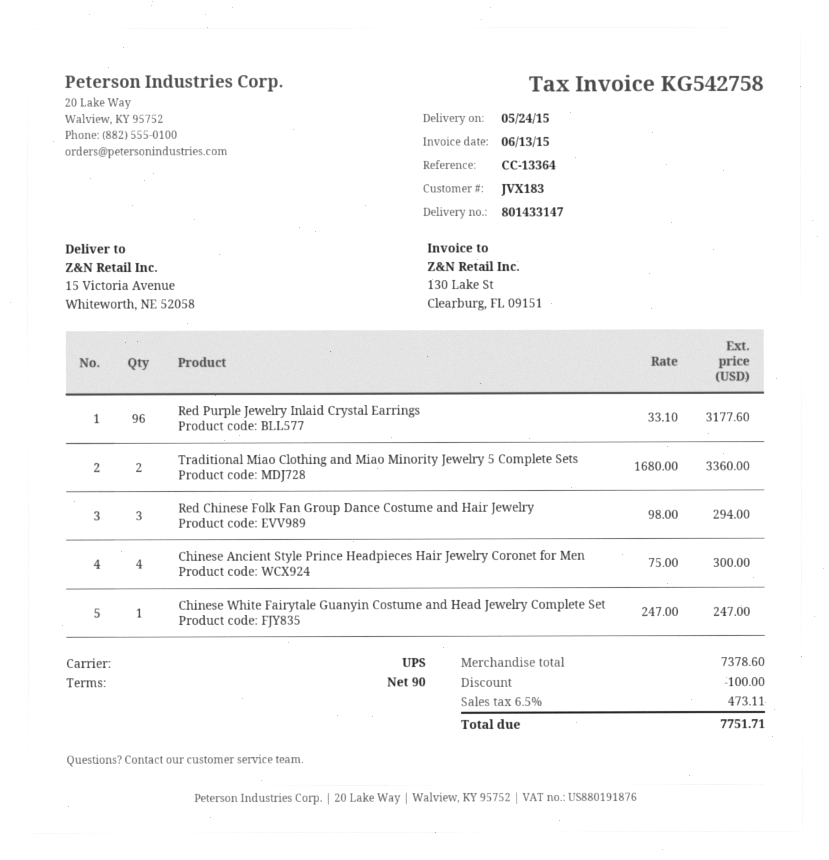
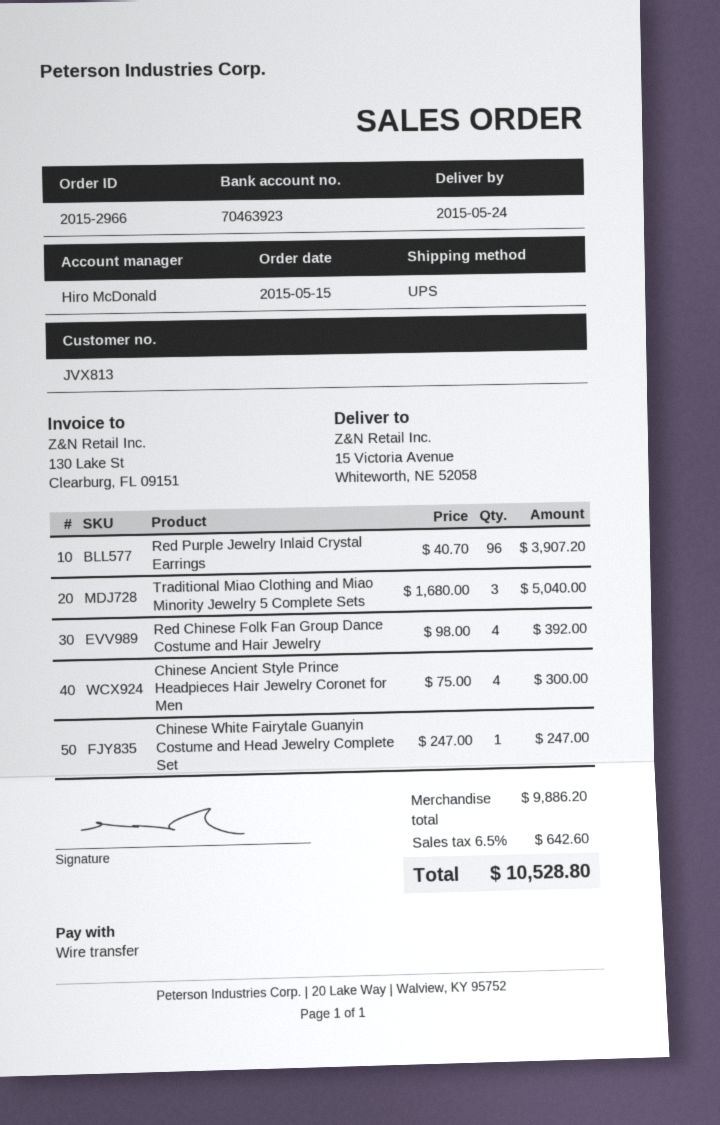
customer number: JVX183 -> JVX813
Red Purple Jewelry Inlaid Crystal Earrings: 96 x 33.10 = 3177.60 -> 96 x 40.70 = 3907.20
Traditional Miao Clothing and Miao Minority Jewelry 5 Complete Sets: 2 x 1680.00 = 3360.00 -> 3 x 1680.00 = 5040.00
Red Chinese Folk Fan Group Dance Costume and Hair Jewelry: 3 x 98.00 = 294.00 -> 4 x 98.00 = 392.00
subtotal: 7378.60 -> 9886.20
discount: 100.00 -> none
tax: 6.5% = 473.11 -> 6.5% = 642.60
total: 7751.71 -> 10528.80

